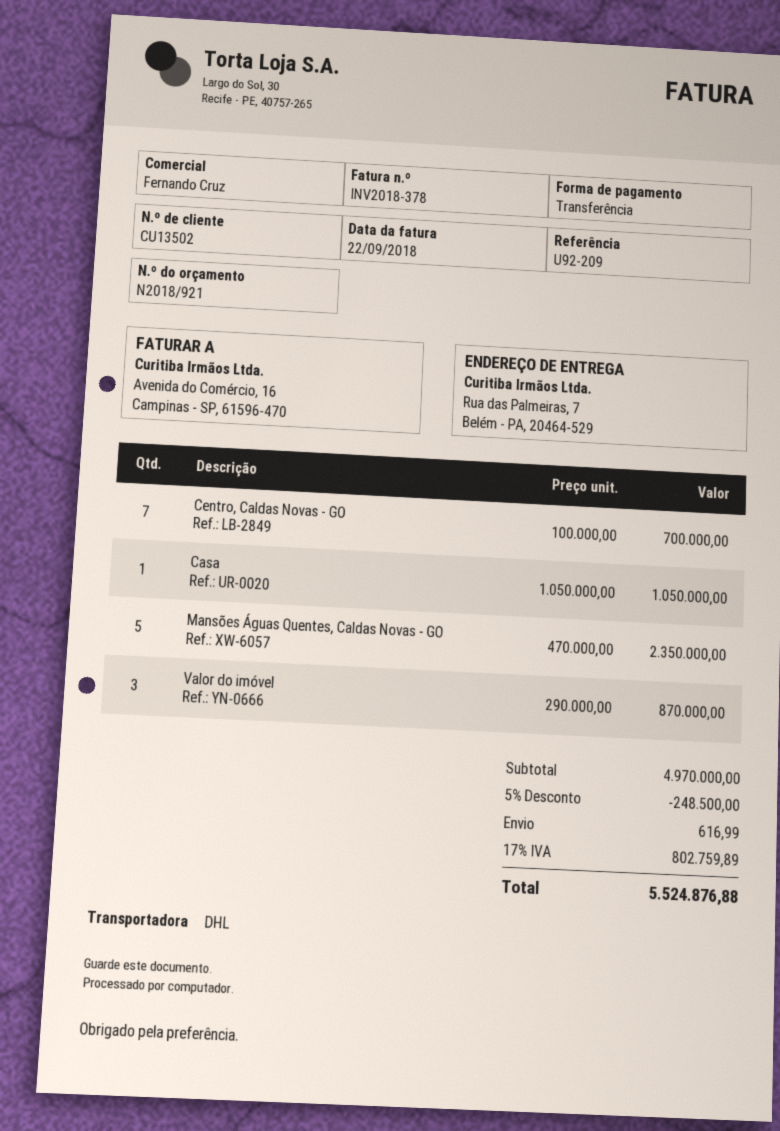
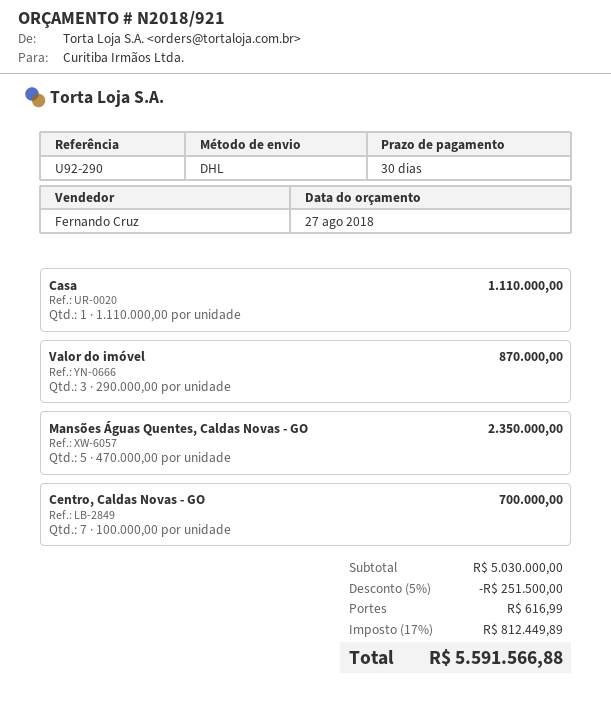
reference: U92-209 -> U92-290
Casa: 1 x 1050000.00 = 1050000.00 -> 1 x 1110000.00 = 1110000.00
subtotal: 4970000.00 -> 5030000.00
discount: 5% = 248500.00 -> 5% = 251500.00
tax: 17% = 802759.89 -> 17% = 812449.89
total: 5524876.88 -> 5591566.88

